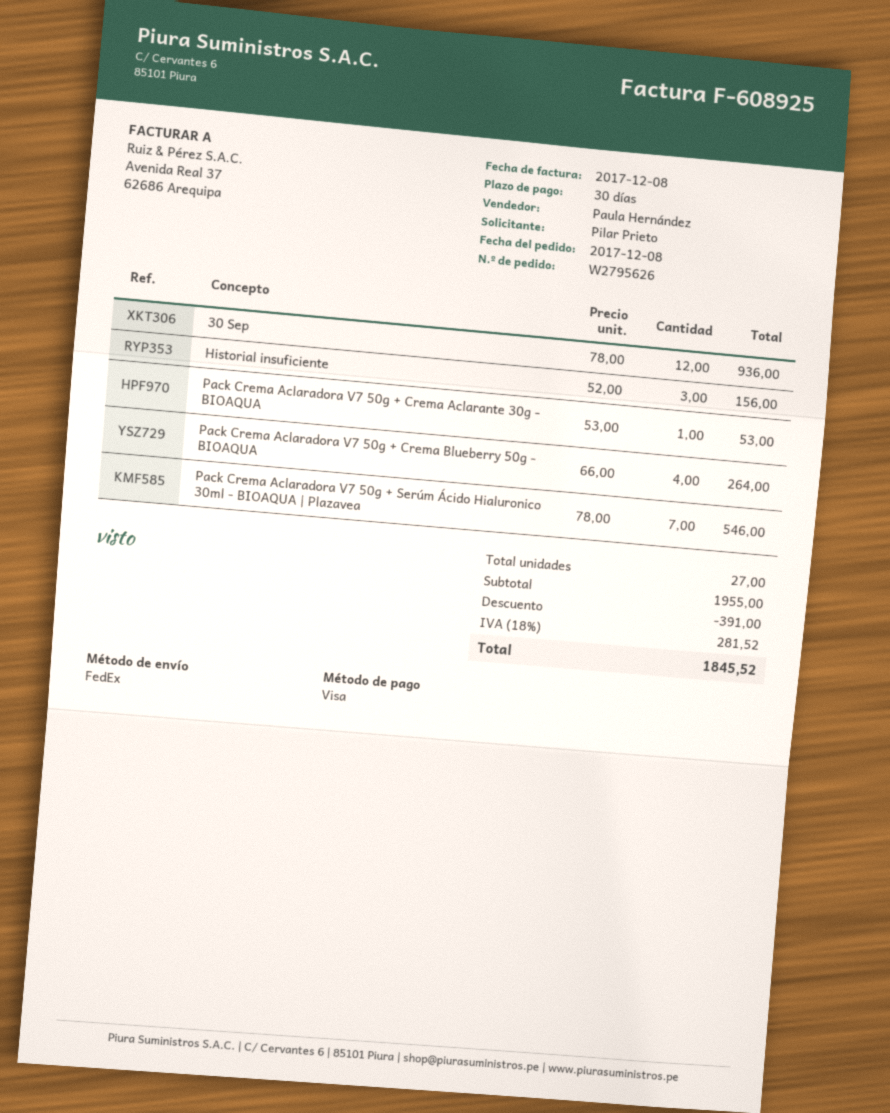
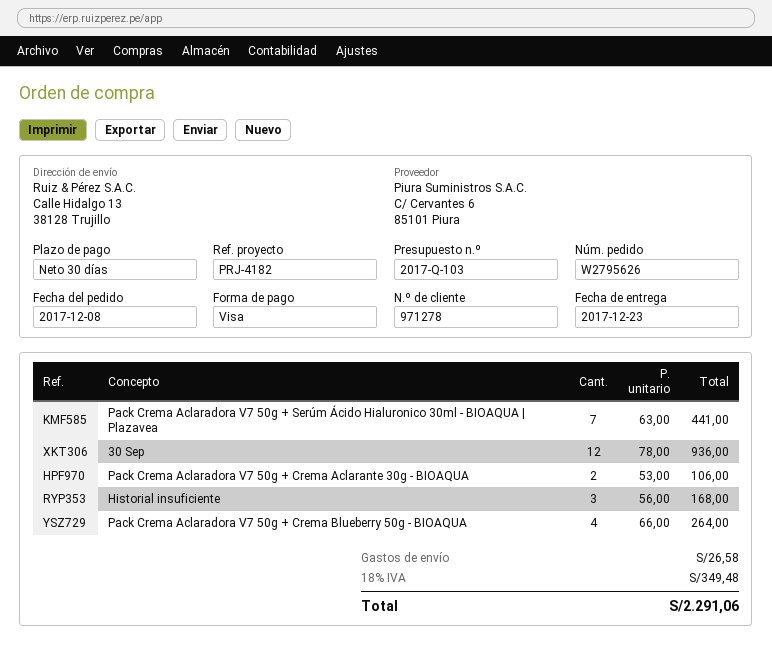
Historial insuficiente: 3 x 52.00 = 156.00 -> 3 x 56.00 = 168.00
Pack Crema Aclaradora V7 50g + Crema Aclarante 30g - BIOAQUA: 1 x 53.00 = 53.00 -> 2 x 53.00 = 106.00
Pack Crema Aclaradora V7 50g + Serúm Ácido Hialuronico 30ml - BIOAQUA | Plazavea: 7 x 78.00 = 546.00 -> 7 x 63.00 = 441.00
discount: 391.00 -> none
shipping: none -> 26.58
tax: 18% = 281.52 -> 18% = 349.48
total: 1845.52 -> 2291.06

